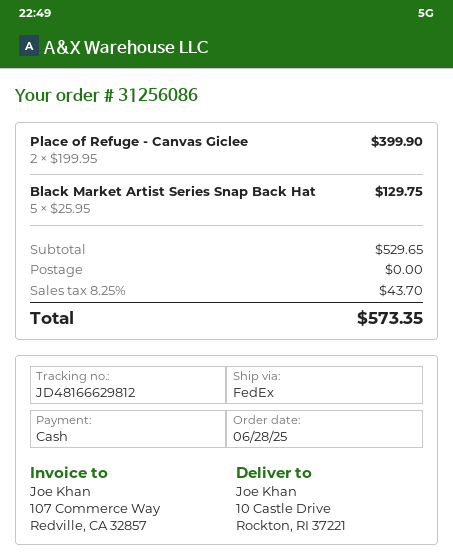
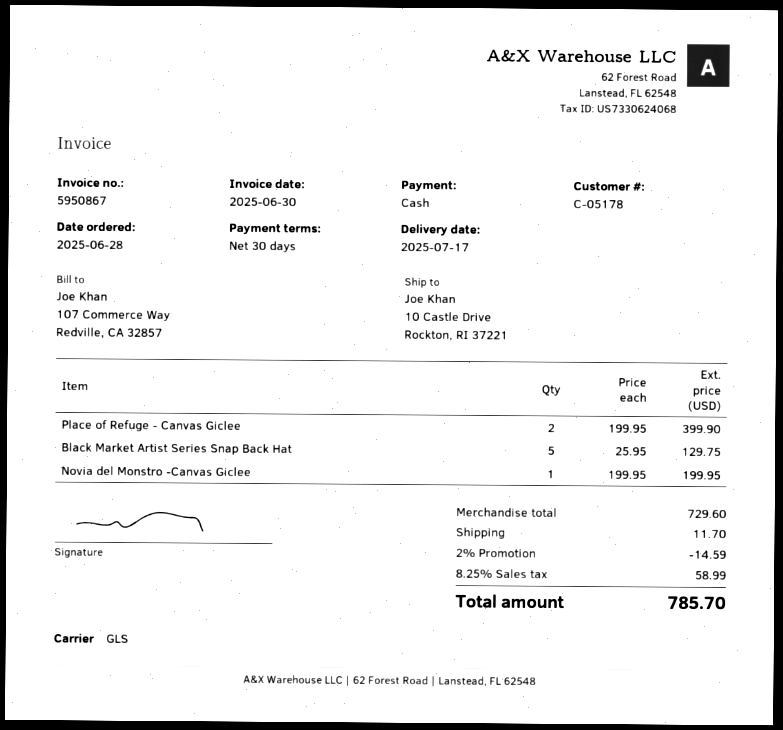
shipping method: FedEx -> GLS
Novia del Monstro -Canvas Giclee: none -> 1 x 199.95 = 199.95
subtotal: 529.65 -> 729.60
discount: none -> 2% = 14.59
shipping: 0.00 -> 11.70
tax: 8.25% = 43.70 -> 8.25% = 58.99
total: 573.35 -> 785.70

